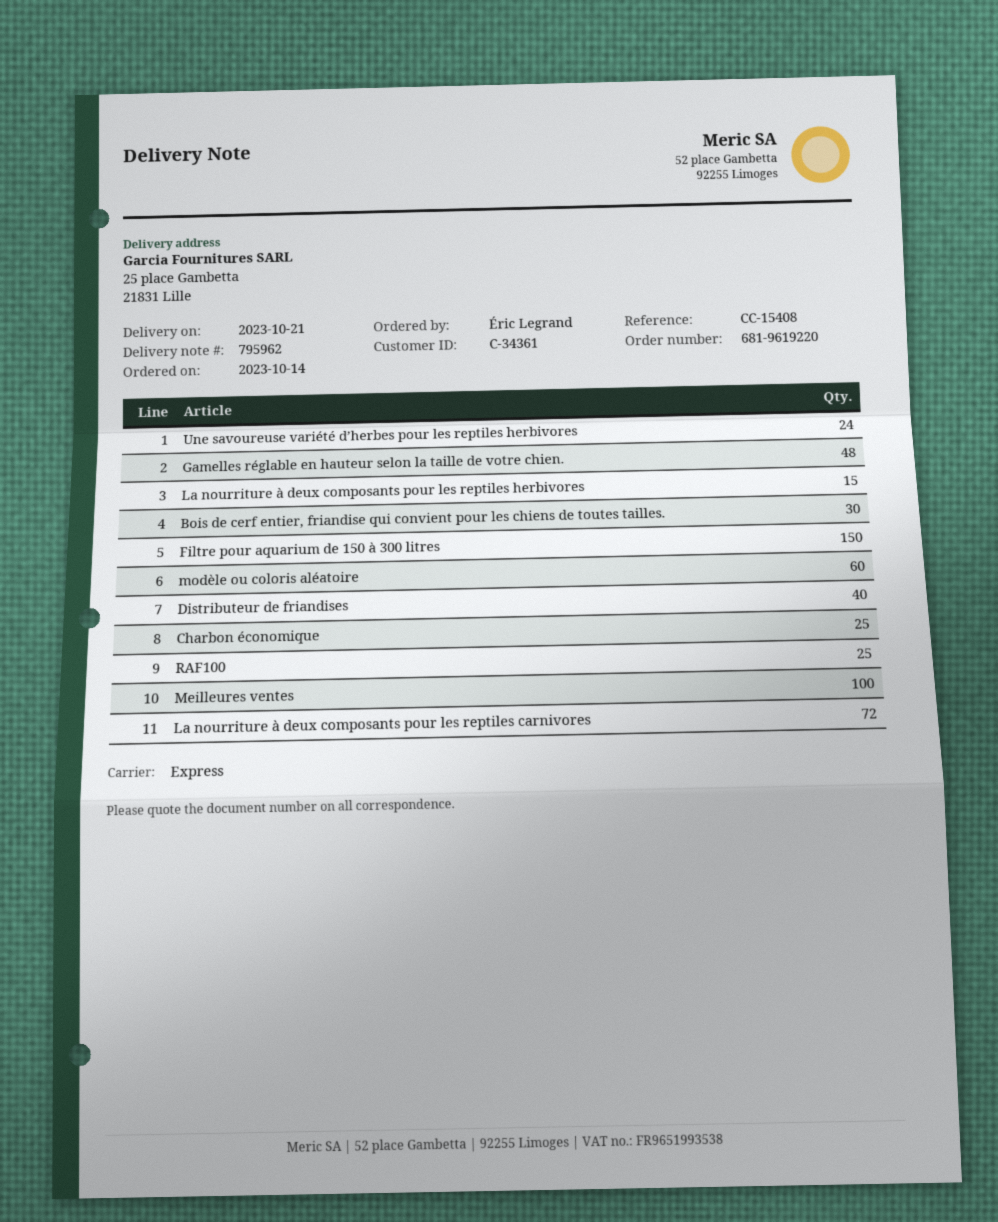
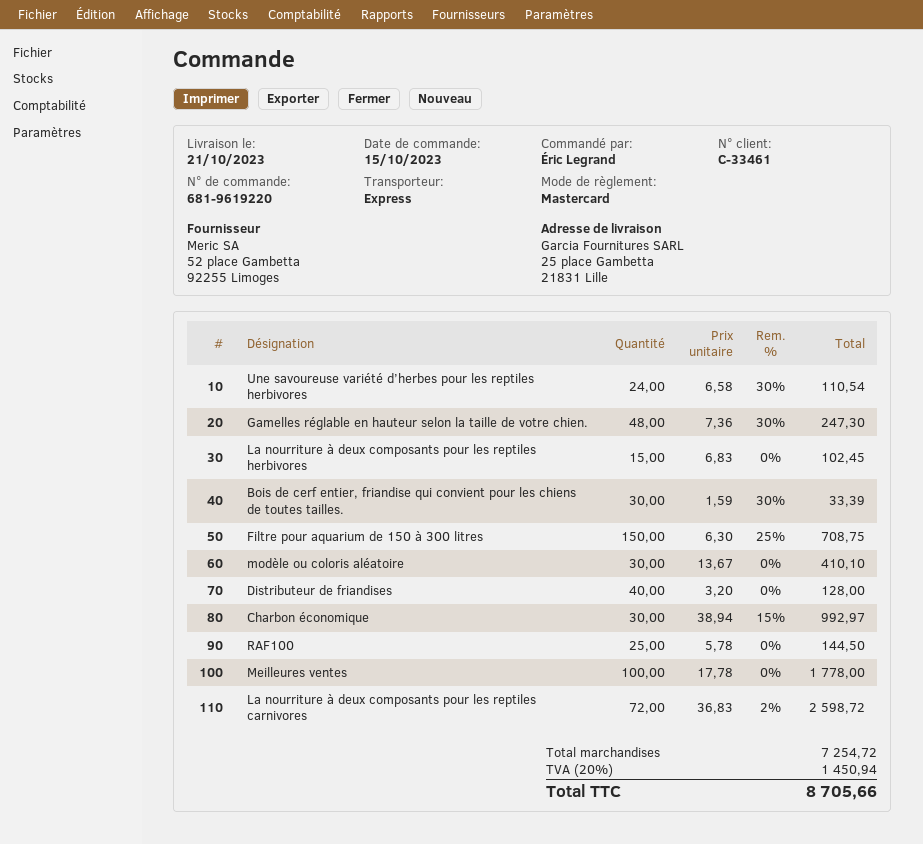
order date: 2023-10-14 -> 2023-10-15
customer number: C-34361 -> C-33461
modèle ou coloris aléatoire: 60 -> 30
Charbon économique: 25 -> 30

